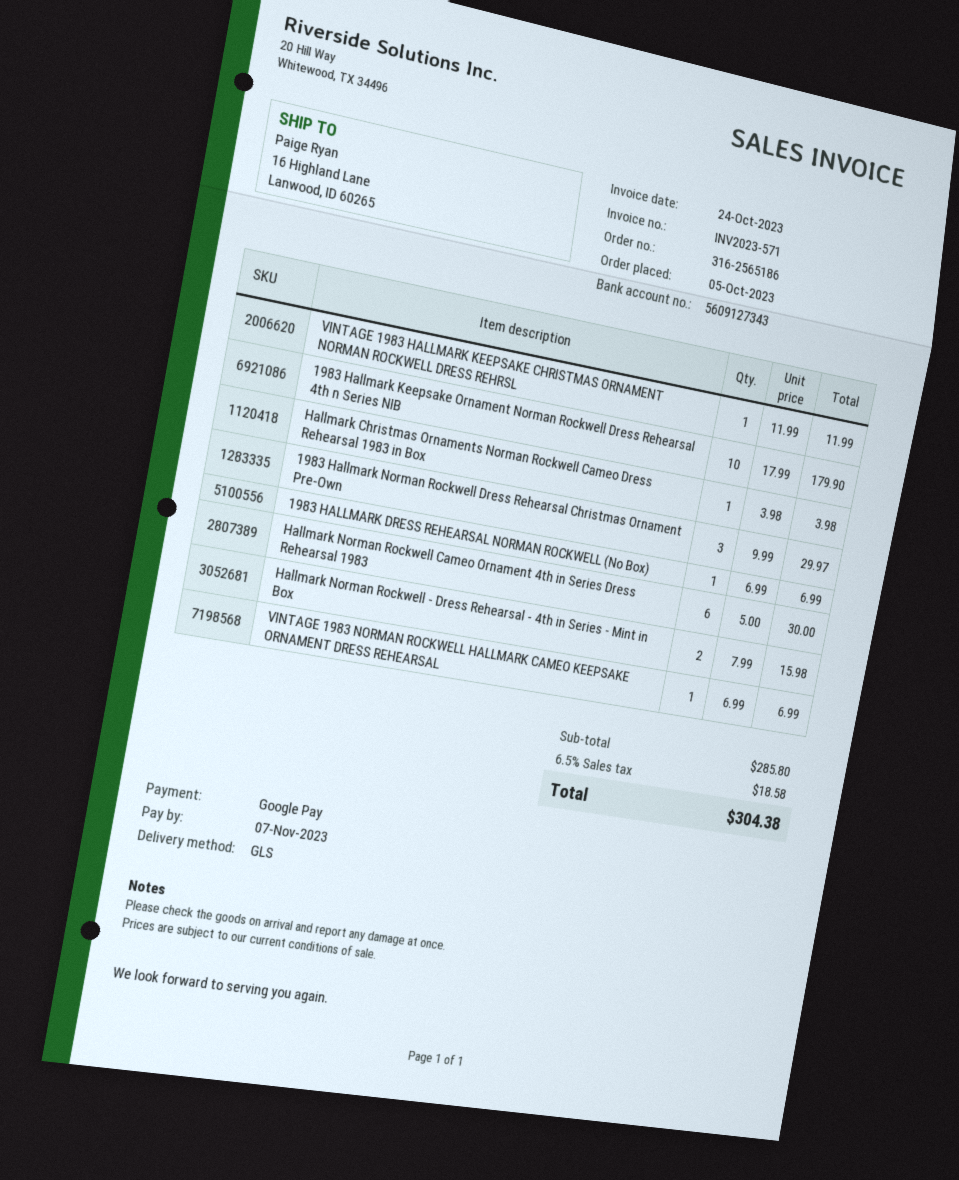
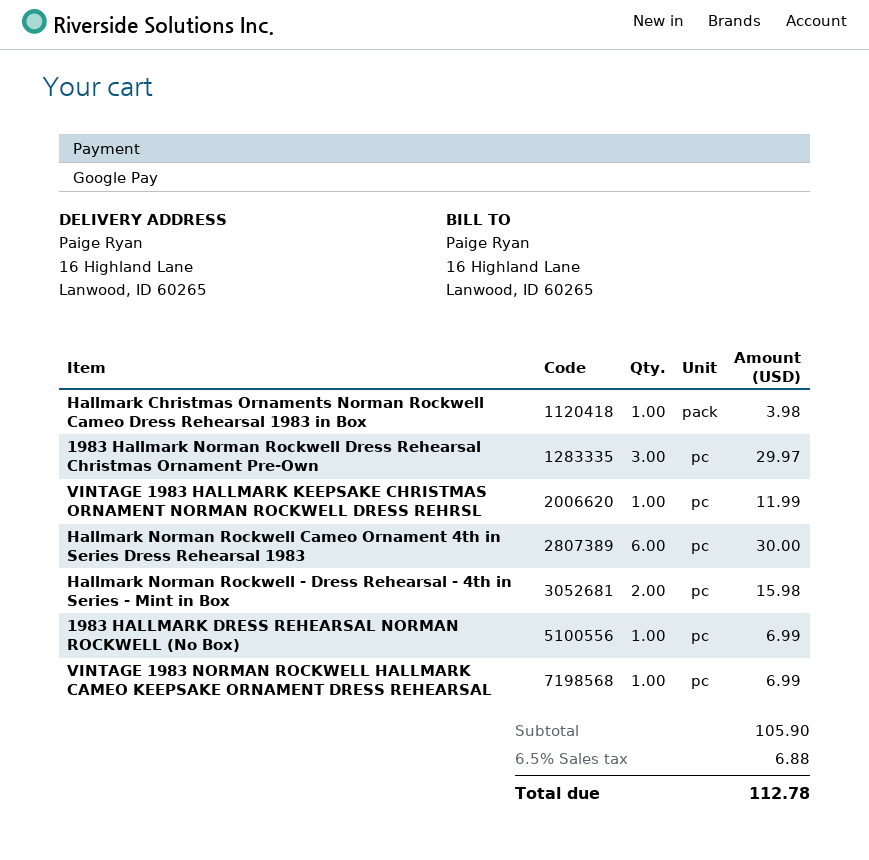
1983 Hallmark Keepsake Ornament Norman Rockwell Dress Rehearsal 4th n Series NIB: 10 for 179.90 -> none
subtotal: 285.80 -> 105.90
tax: 6.5% = 18.58 -> 6.5% = 6.88
total: 304.38 -> 112.78

